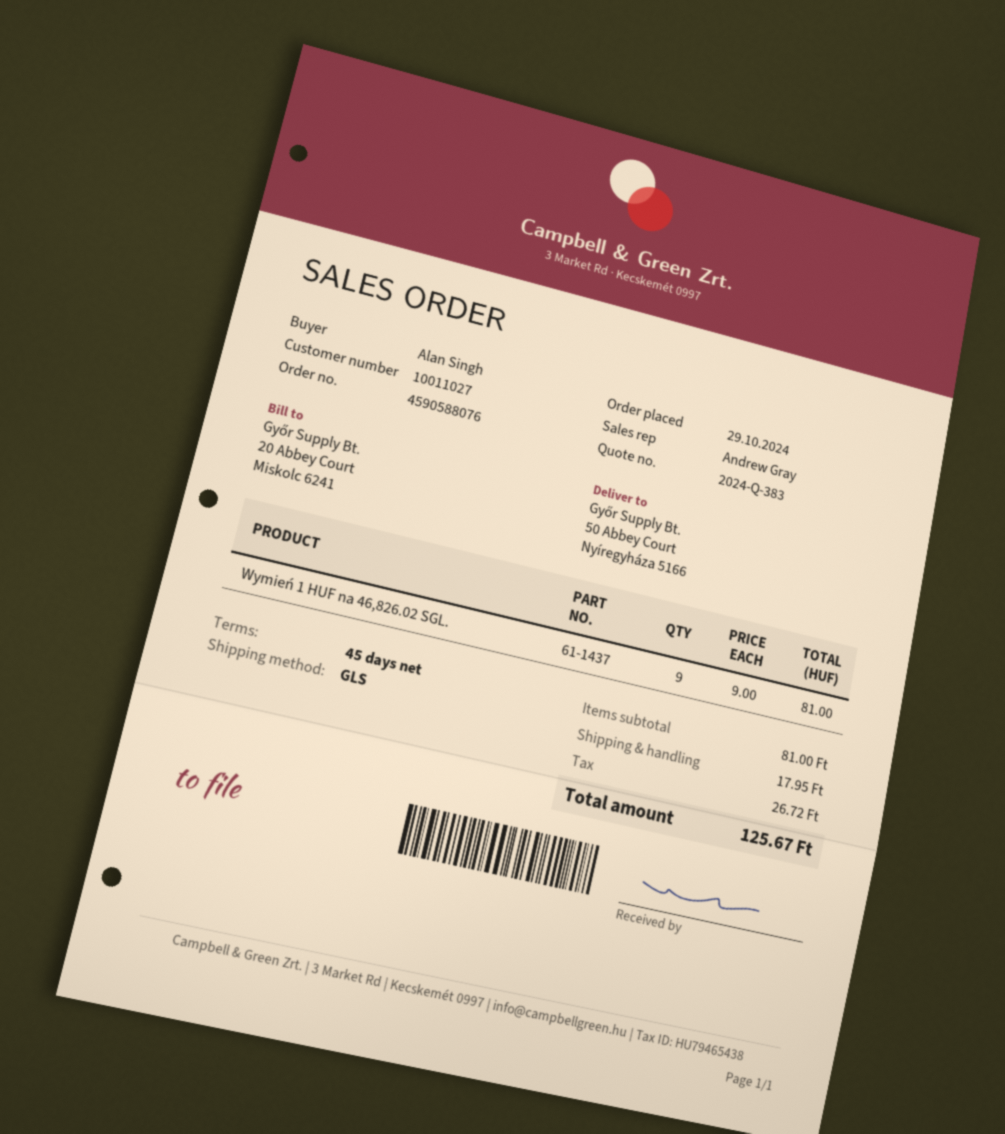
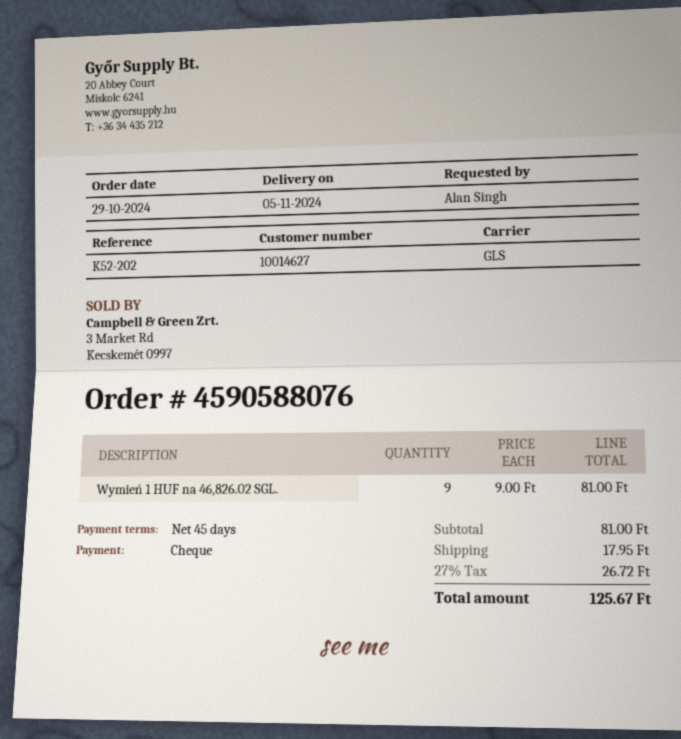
customer number: 10011027 -> 10014627

